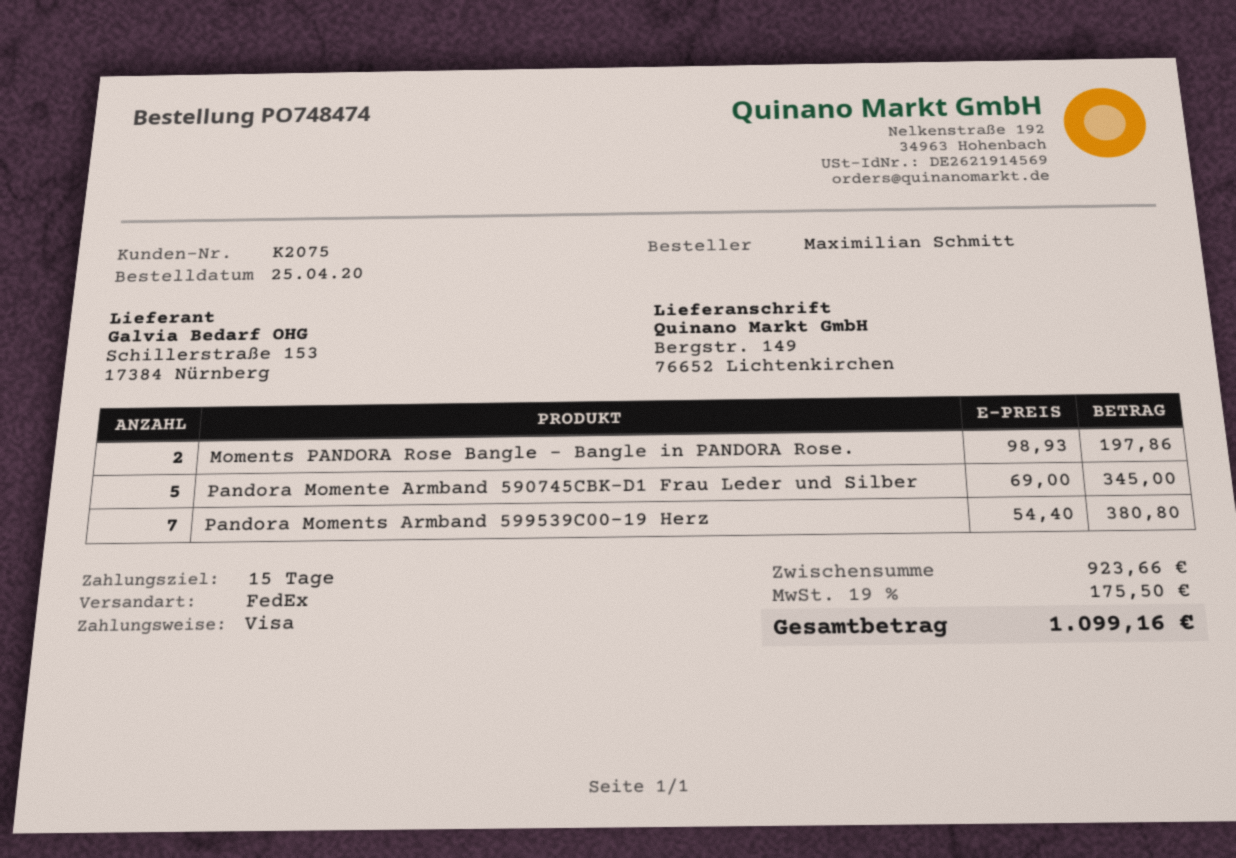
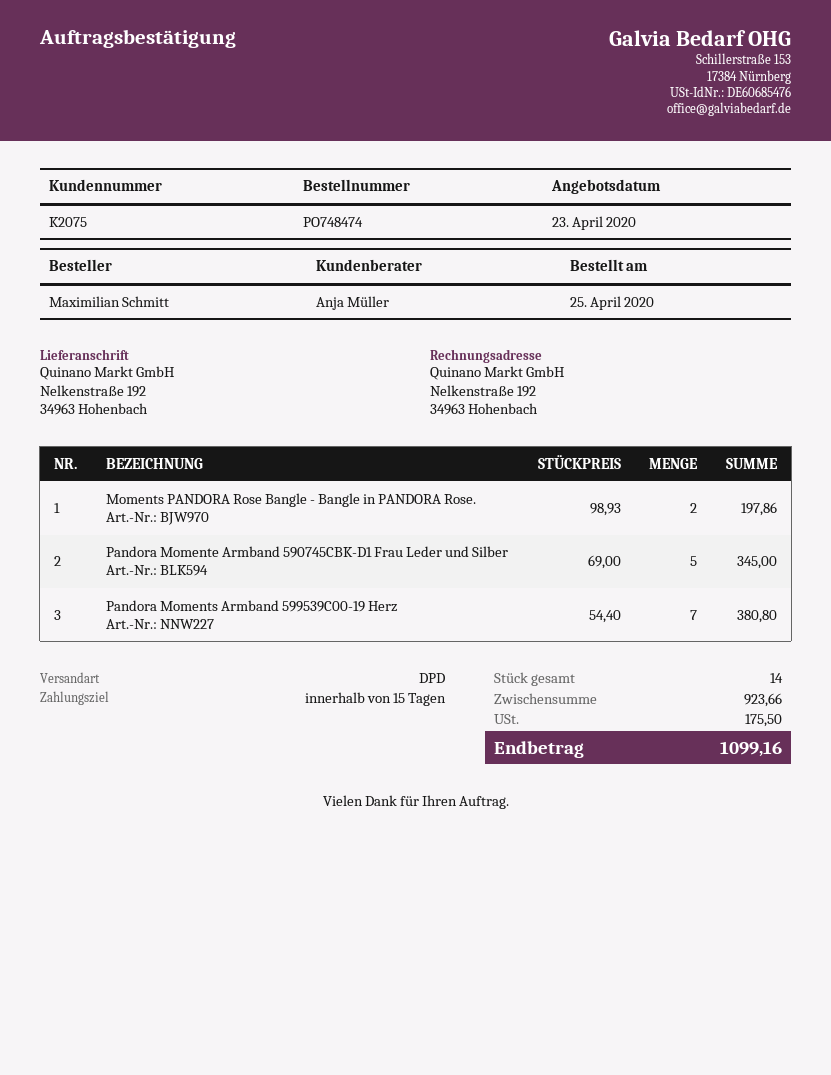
shipping method: FedEx -> DPD
ship to: Bergstr. 149, 76652 Lichtenkirchen -> Nelkenstraße 192, 34963 Hohenbach

